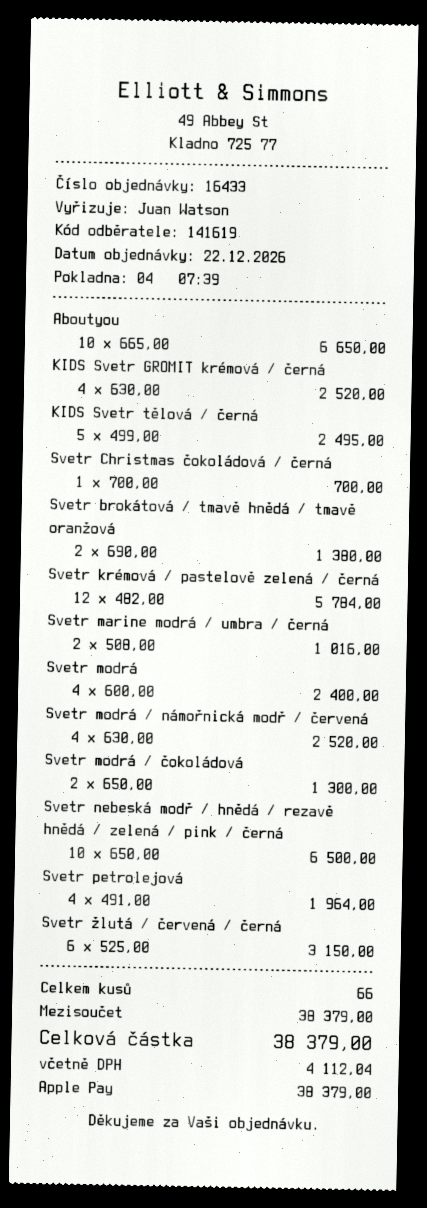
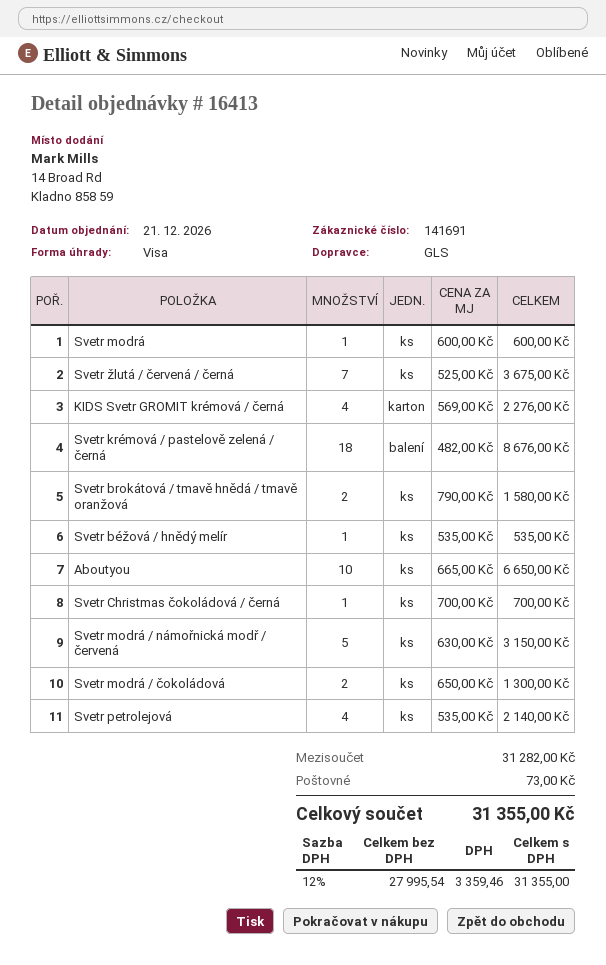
order number: 16433 -> 16413
order date: 2026-12-22 -> 2026-12-21
customer number: 141619 -> 141691
payment method: Apple Pay -> Visa
KIDS Svetr GROMIT krémová / černá: 4 x 630.00 = 2520.00 -> 4 x 569.00 = 2276.00
KIDS Svetr tělová / černá: 5 x 499.00 = 2495.00 -> none
Svetr brokátová / tmavě hnědá / tmavě oranžová: 2 x 690.00 = 1380.00 -> 2 x 790.00 = 1580.00
Svetr krémová / pastelově zelená / černá: 12 x 482.00 = 5784.00 -> 18 x 482.00 = 8676.00
Svetr marine modrá / umbra / černá: 2 x 508.00 = 1016.00 -> none
Svetr modrá: 4 x 600.00 = 2400.00 -> 1 x 600.00 = 600.00
Svetr modrá / námořnická modř / červená: 4 x 630.00 = 2520.00 -> 5 x 630.00 = 3150.00
Svetr nebeská modř / hnědá / rezavě hnědá / zelená / pink / černá: 10 x 650.00 = 6500.00 -> none
Svetr petrolejová: 4 x 491.00 = 1964.00 -> 4 x 535.00 = 2140.00
Svetr žlutá / červená / černá: 6 x 525.00 = 3150.00 -> 7 x 525.00 = 3675.00
Svetr béžová / hnědý melír: none -> 1 x 535.00 = 535.00
subtotal: 38379.00 -> 31282.00
shipping: none -> 73.00
tax: 4112.04 -> 3359.46
total: 38379.00 -> 31355.00

